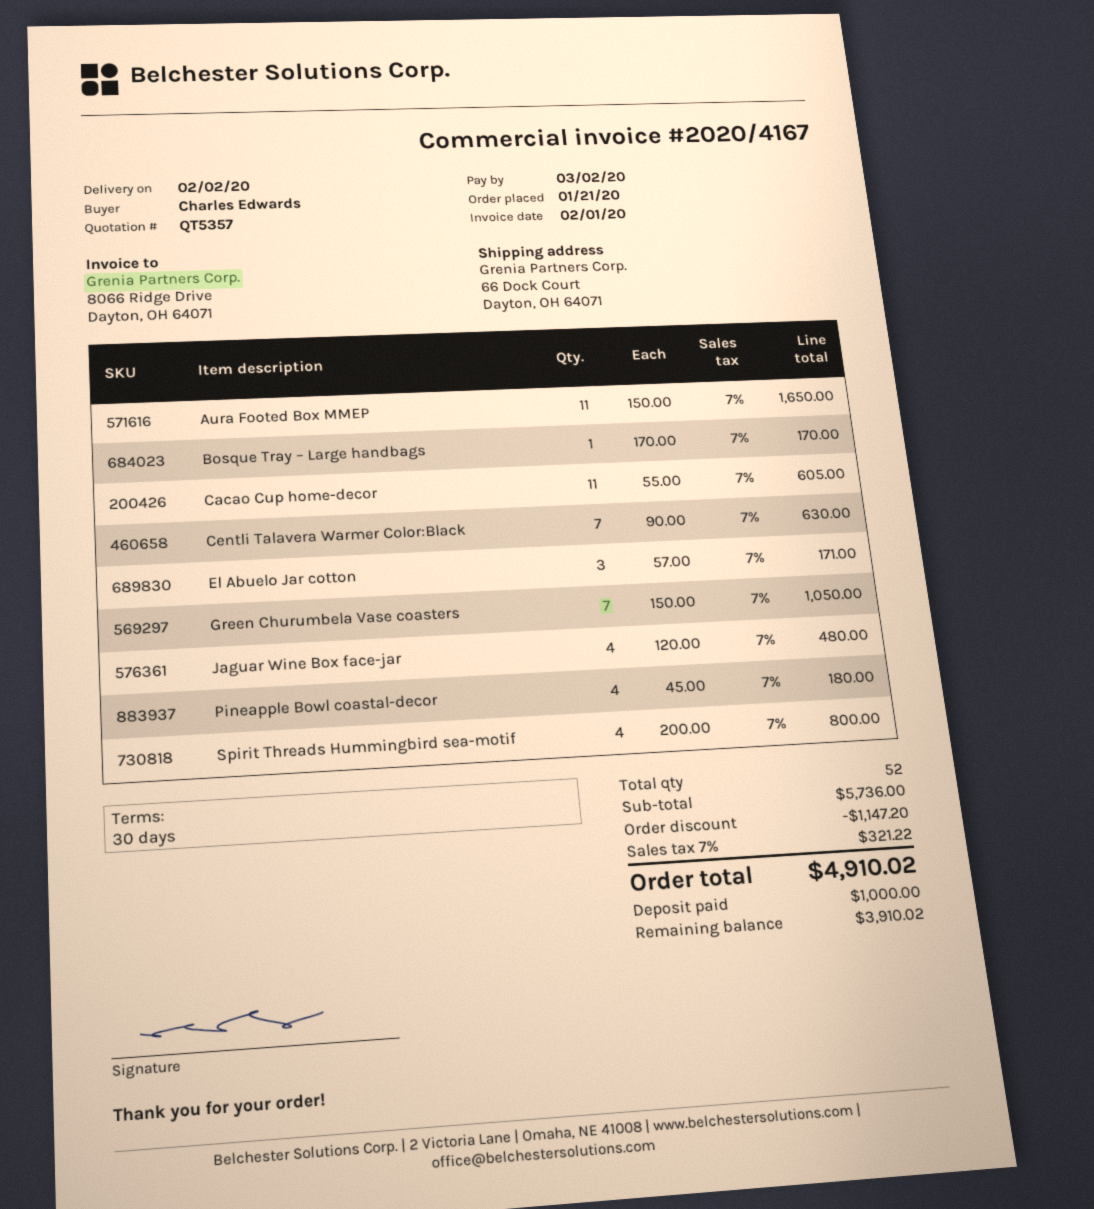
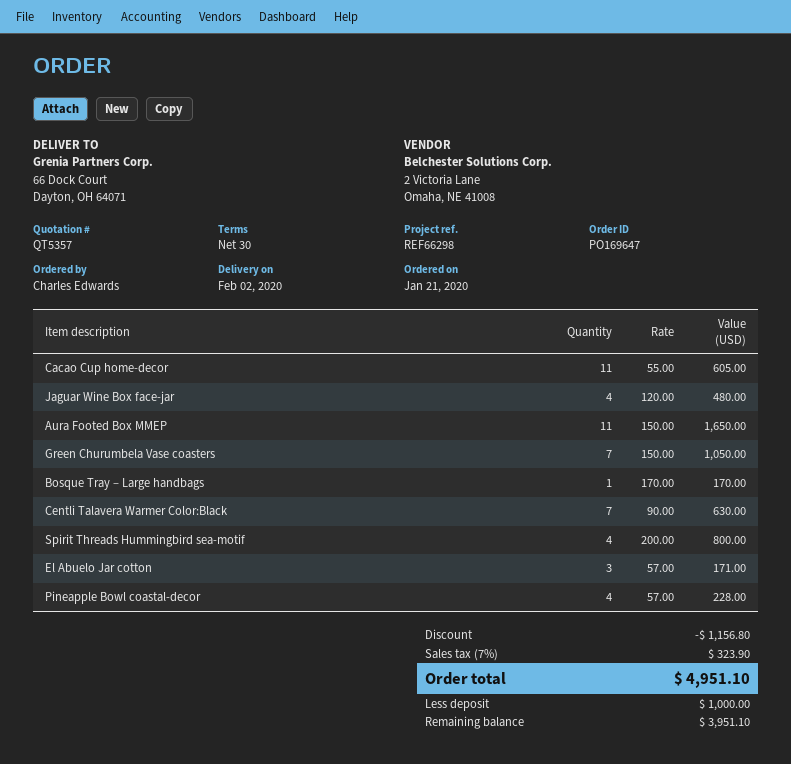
Pineapple Bowl coastal-decor: 4 x 45.00 = 180.00 -> 4 x 57.00 = 228.00
discount: 1147.20 -> 1156.80
tax: 7% = 321.22 -> 7% = 323.90
total: 4910.02 -> 4951.10
balance: 3910.02 -> 3951.10

